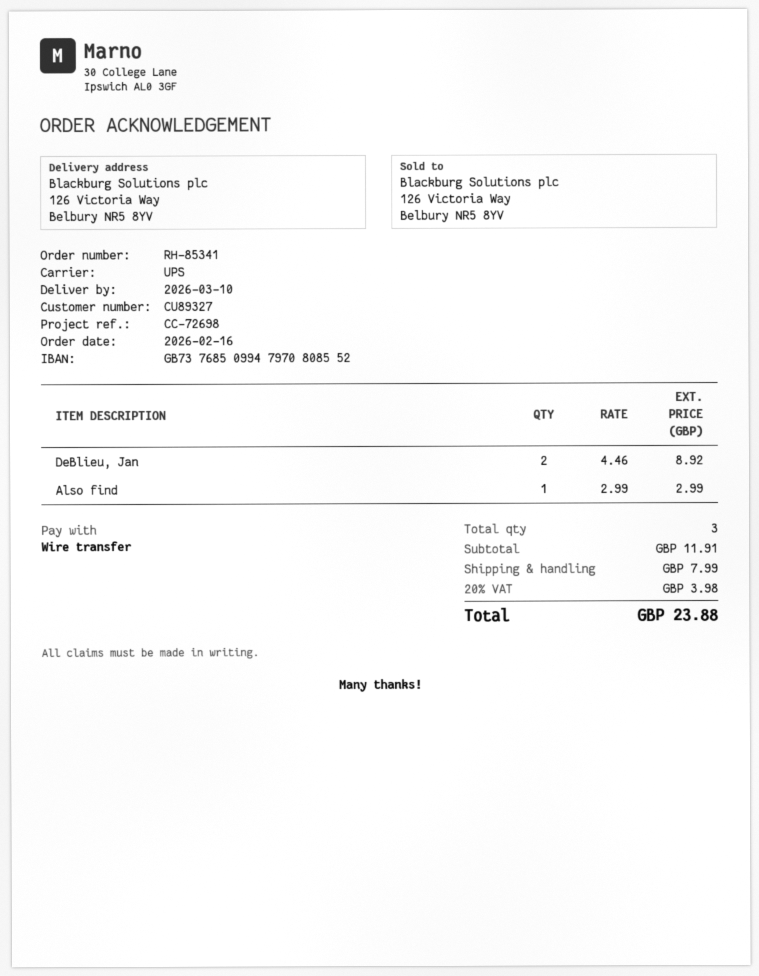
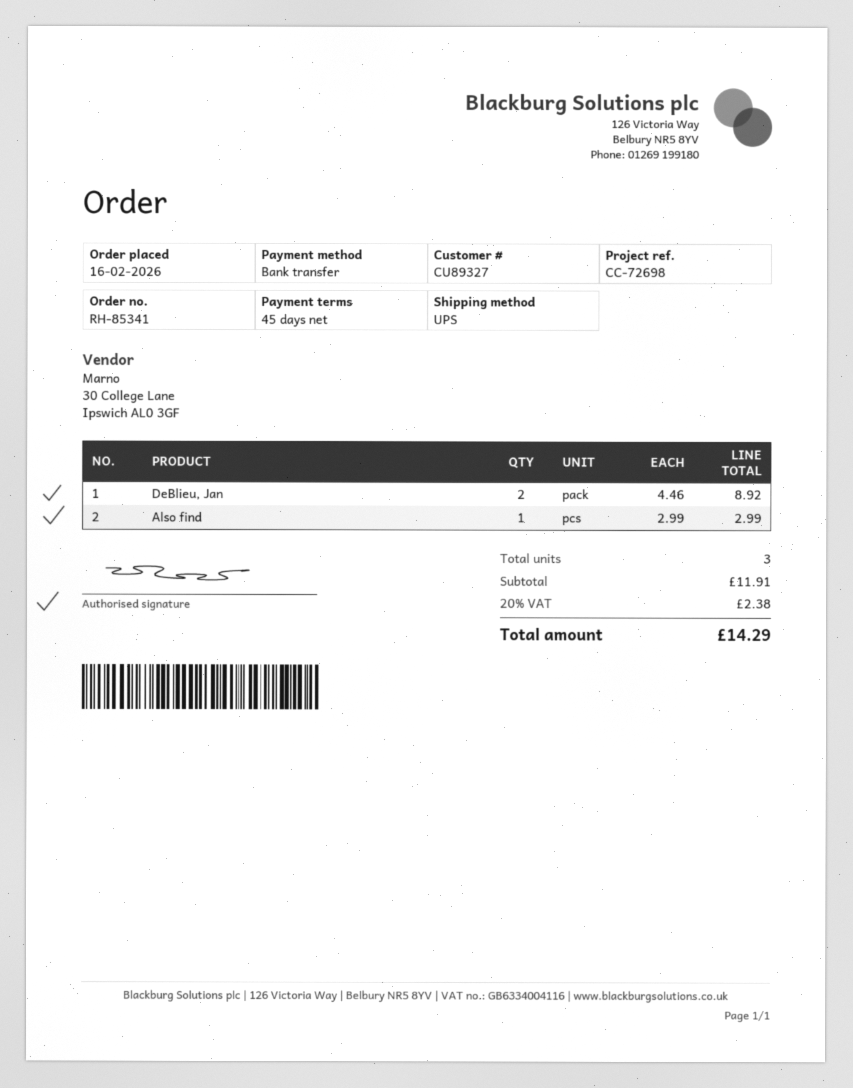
shipping: 7.99 -> none
tax: 20% = 3.98 -> 20% = 2.38
total: 23.88 -> 14.29

